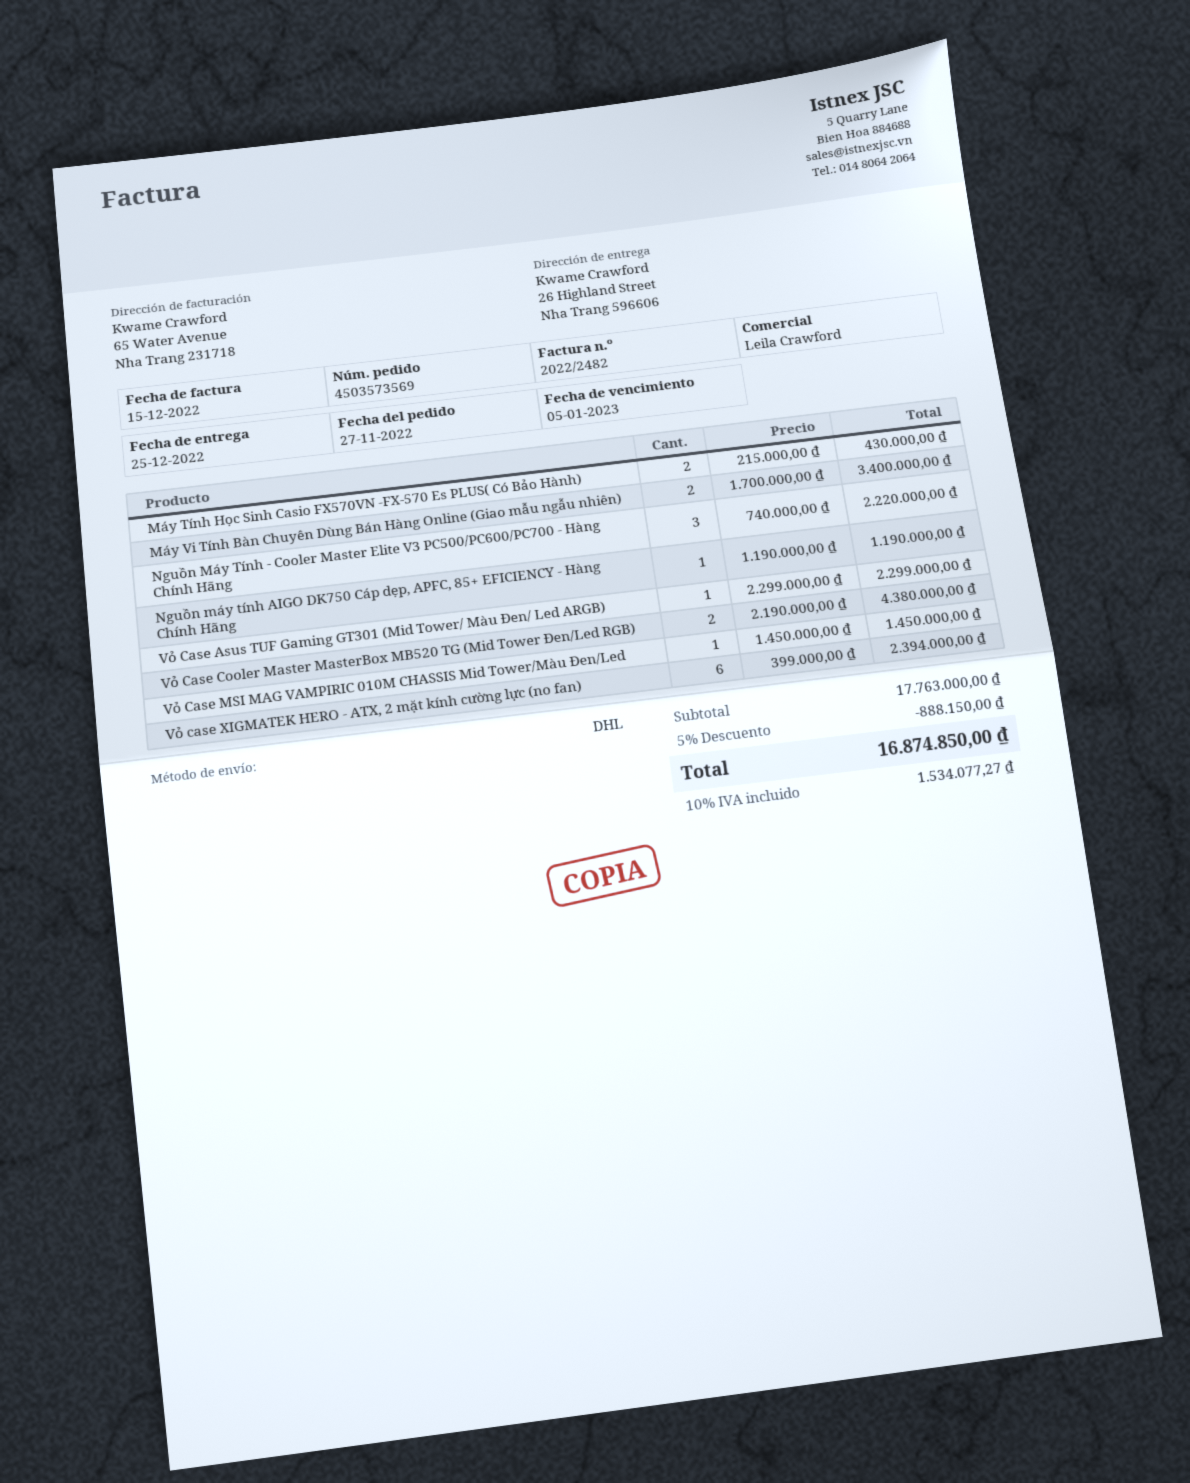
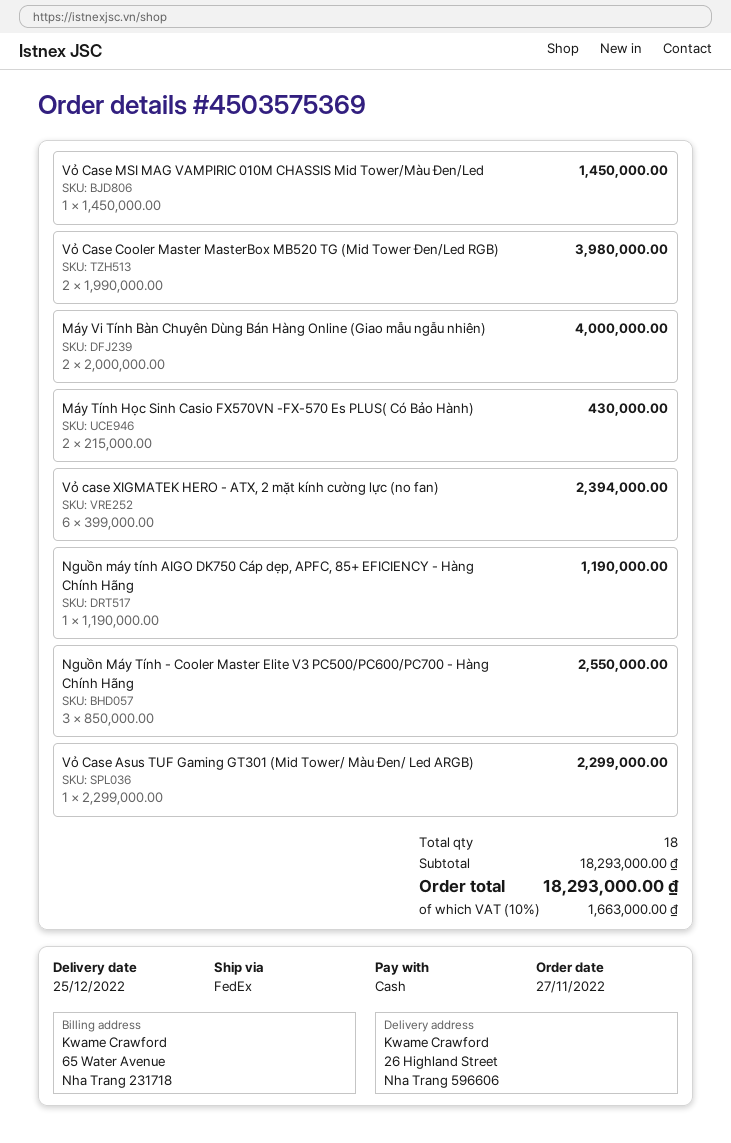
order number: 4503573569 -> 4503575369
shipping method: DHL -> FedEx
Máy Vi Tính Bàn Chuyên Dùng Bán Hàng Online (Giao mẫu ngẫu nhiên): 2 x 1700000.00 = 3400000.00 -> 2 x 2000000.00 = 4000000.00
Nguồn Máy Tính - Cooler Master Elite V3 PC500/PC600/PC700 - Hàng Chính Hãng: 3 x 740000.00 = 2220000.00 -> 3 x 850000.00 = 2550000.00
Vỏ Case Cooler Master MasterBox MB520 TG (Mid Tower Đen/Led RGB): 2 x 2190000.00 = 4380000.00 -> 2 x 1990000.00 = 3980000.00
subtotal: 17763000.00 -> 18293000.00
discount: 5% = 888150.00 -> none
tax: 10% = 1534077.27 -> 10% = 1663000.00
total: 16874850.00 -> 18293000.00

